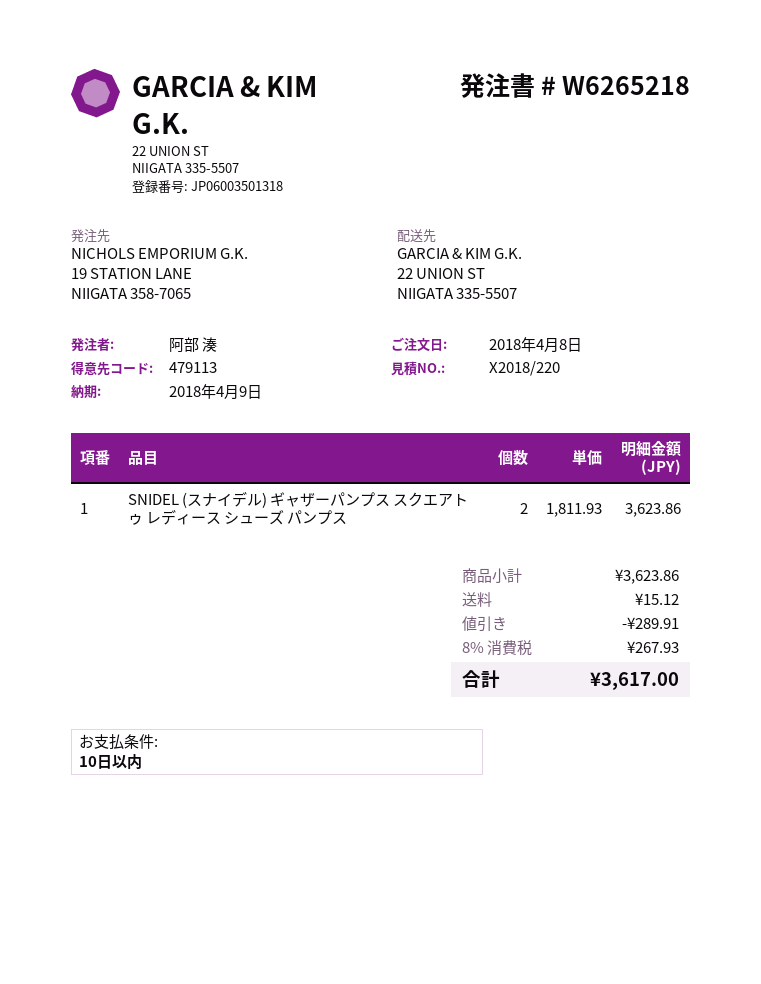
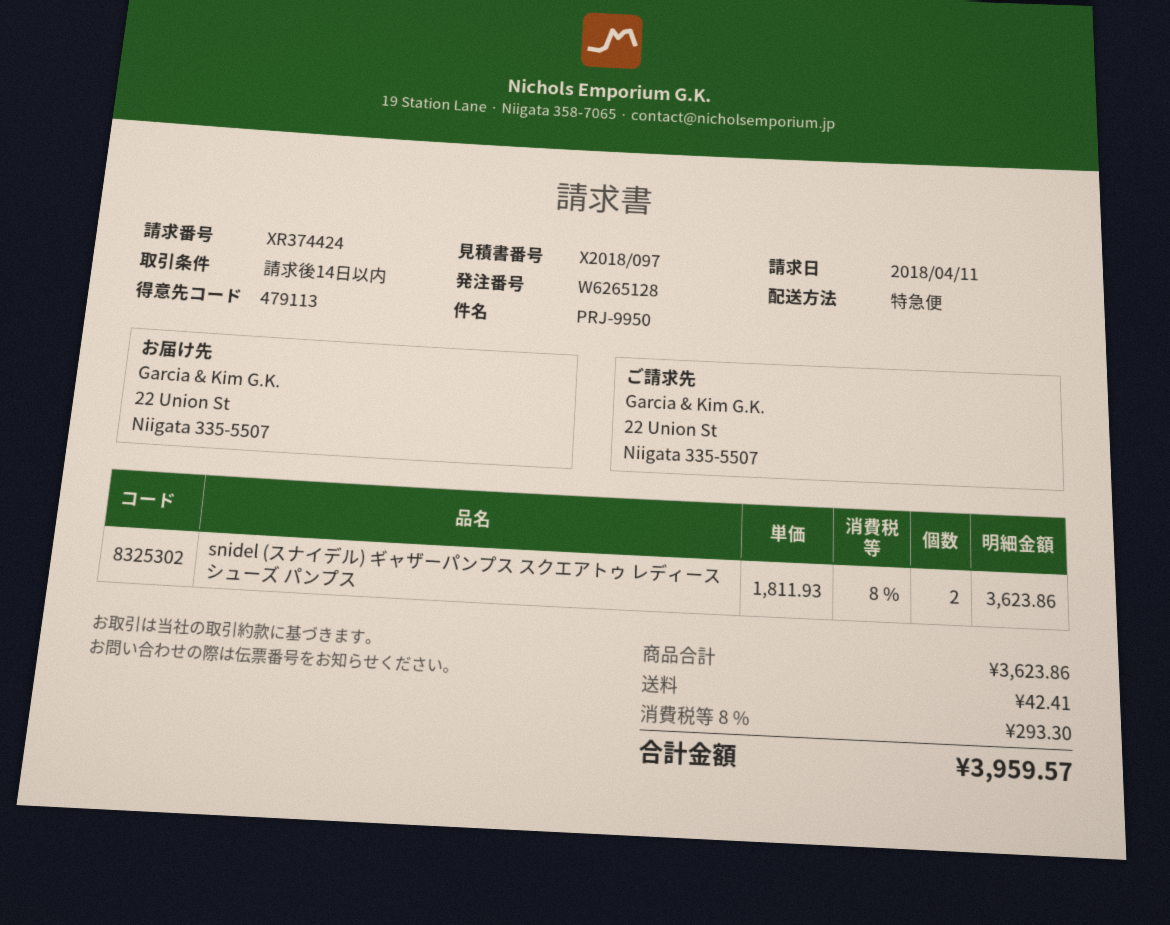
quote number: X2018/220 -> X2018/097
order number: W6265218 -> W6265128
payment terms: 10 days -> 14 days
discount: 289.91 -> none
shipping: 15.12 -> 42.41
tax: 8% = 267.93 -> 8% = 293.30
total: 3617.00 -> 3959.57

